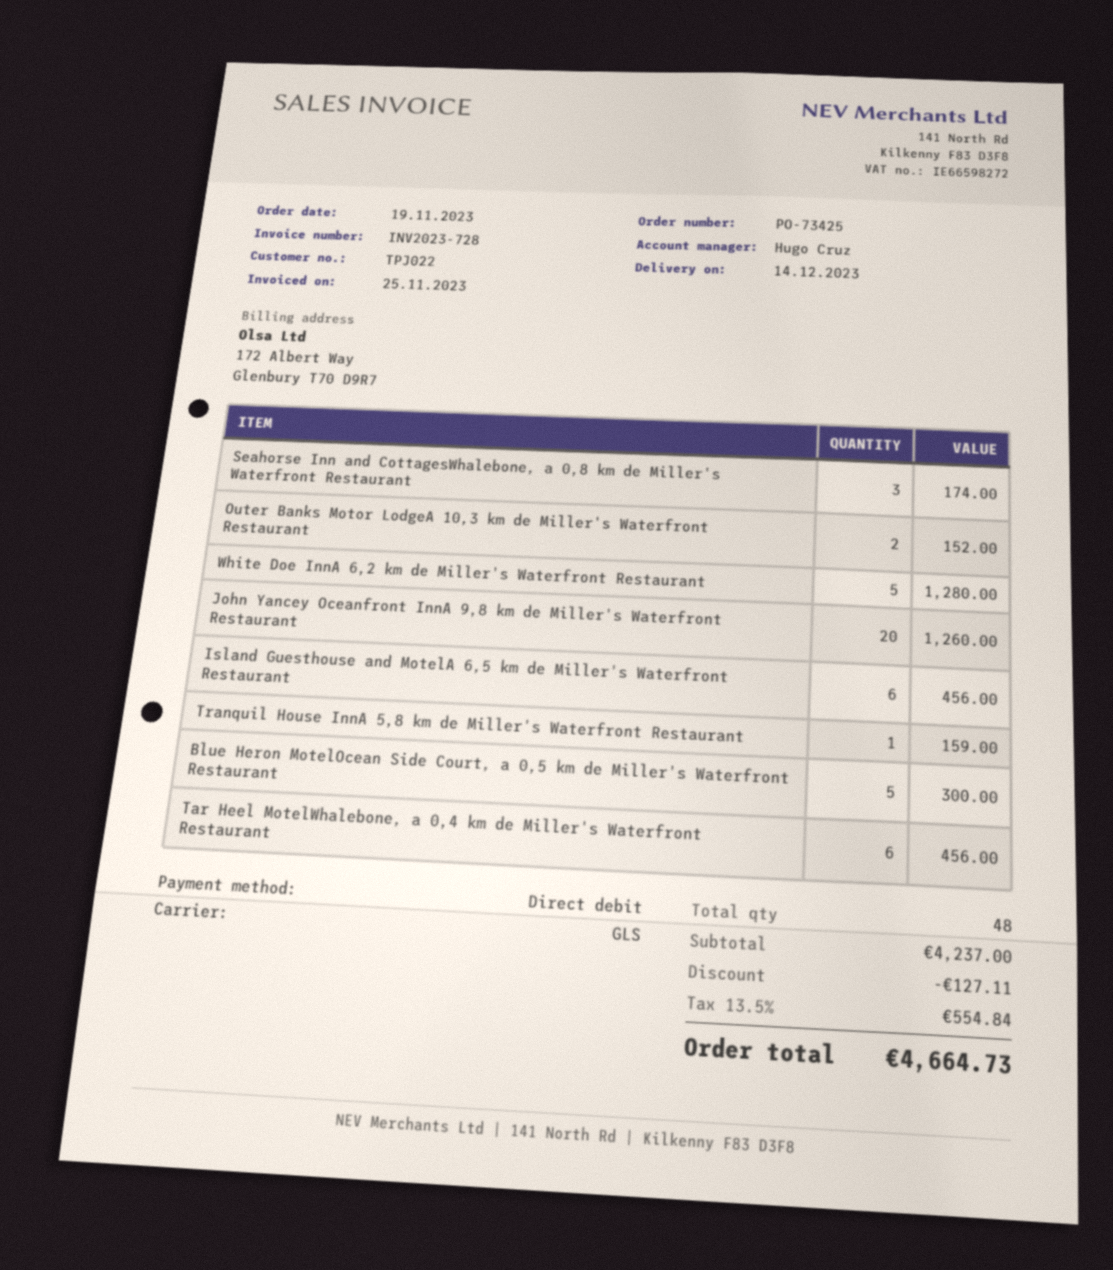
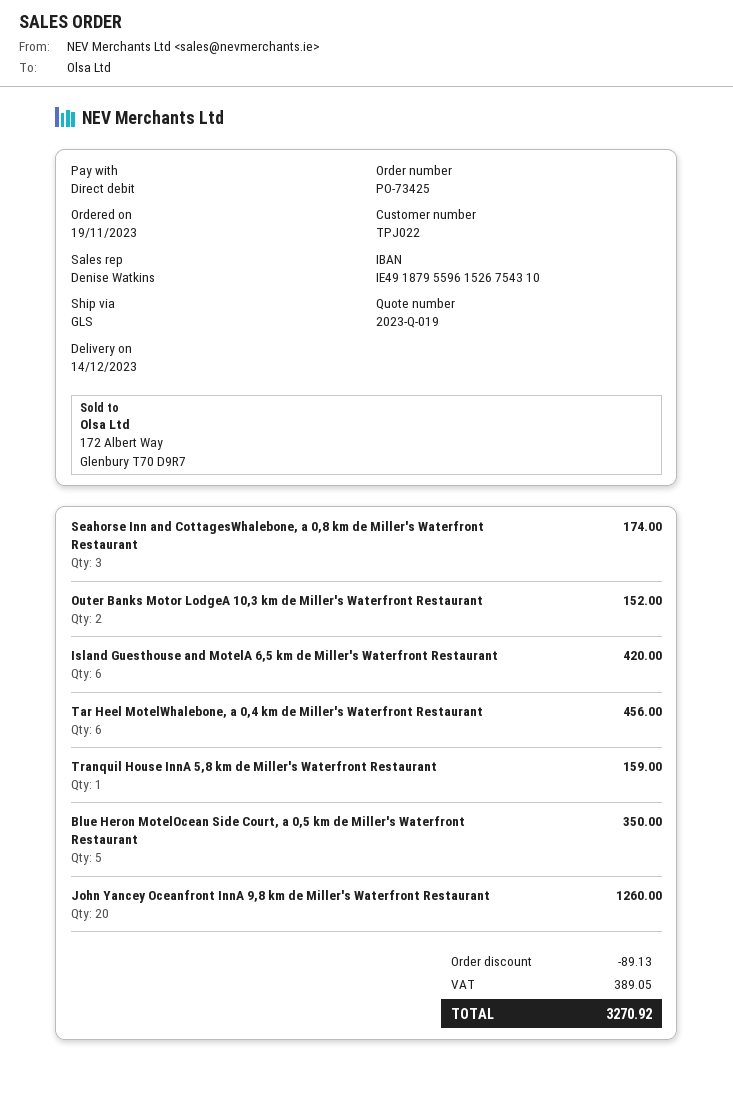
sales rep: Hugo Cruz -> Denise Watkins
White Doe InnA 6,2 km de Miller's Waterfront Restaurant: 5 for 1280.00 -> none
Island Guesthouse and MotelA 6,5 km de Miller's Waterfront Restaurant: 6 for 456.00 -> 6 for 420.00
Blue Heron MotelOcean Side Court, a 0,5 km de Miller's Waterfront Restaurant: 5 for 300.00 -> 5 for 350.00
discount: 127.11 -> 89.13
tax: 554.84 -> 389.05
total: 4664.73 -> 3270.92

